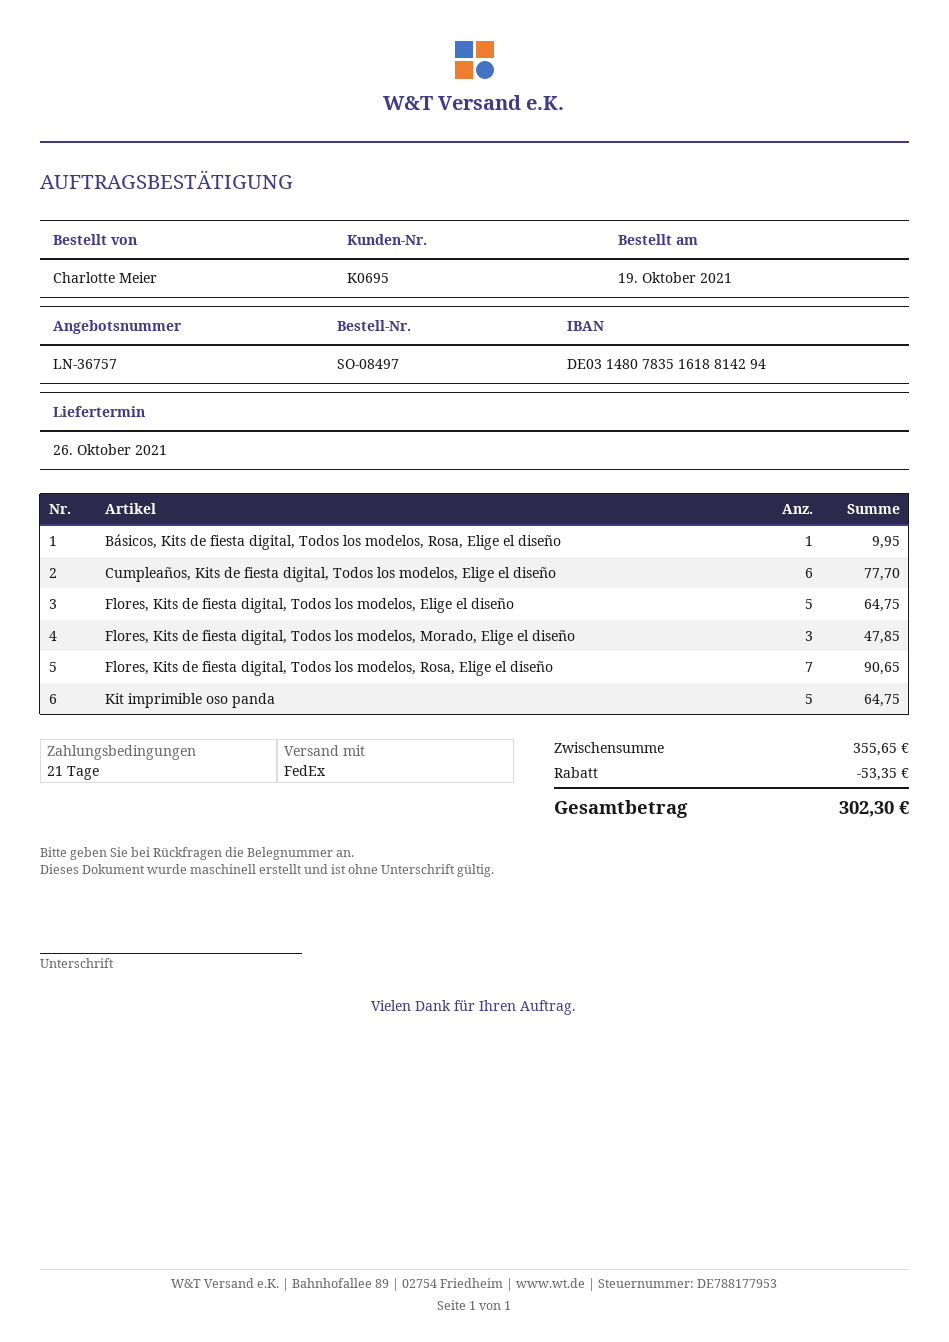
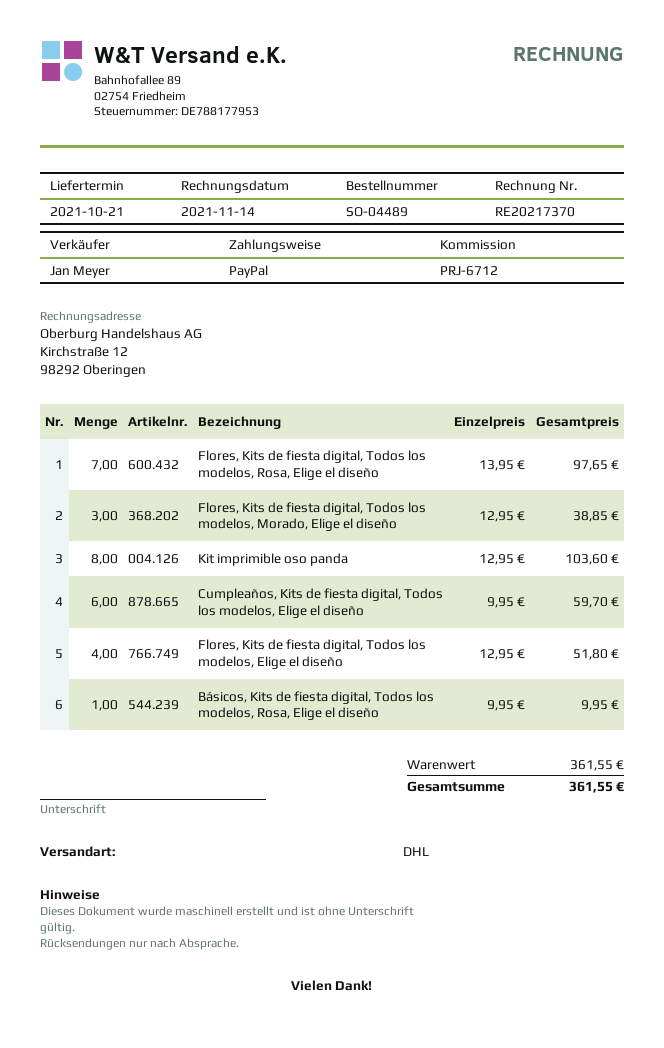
order number: SO-08497 -> SO-04489
delivery date: 2021-10-26 -> 2021-10-21
shipping method: FedEx -> DHL
Cumpleaños, Kits de fiesta digital, Todos los modelos, Elige el diseño: 6 for 77.70 -> 6 for 59.70
Flores, Kits de fiesta digital, Todos los modelos, Elige el diseño: 5 for 64.75 -> 4 for 51.80
Flores, Kits de fiesta digital, Todos los modelos, Morado, Elige el diseño: 3 for 47.85 -> 3 for 38.85
Flores, Kits de fiesta digital, Todos los modelos, Rosa, Elige el diseño: 7 for 90.65 -> 7 for 97.65
Kit imprimible oso panda: 5 for 64.75 -> 8 for 103.60
subtotal: 355.65 -> 361.55
discount: 53.35 -> none
total: 302.30 -> 361.55

